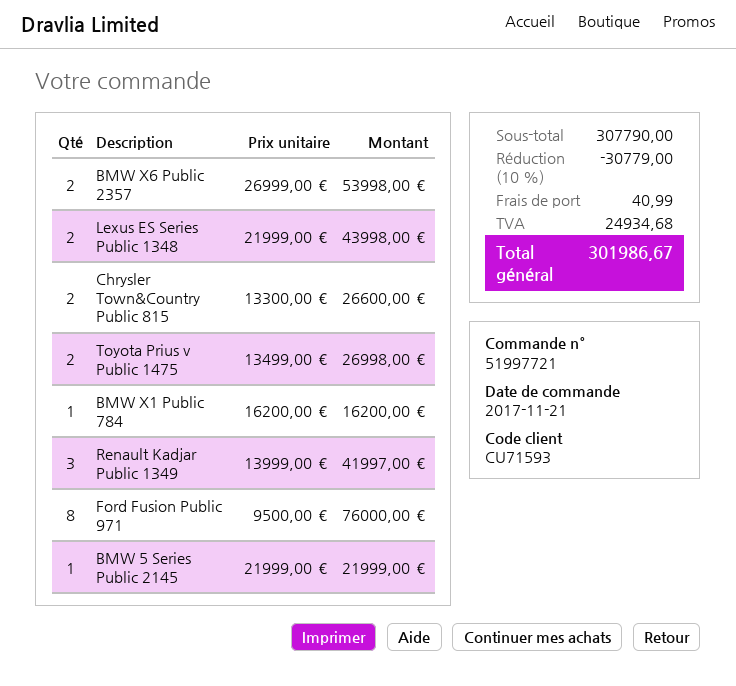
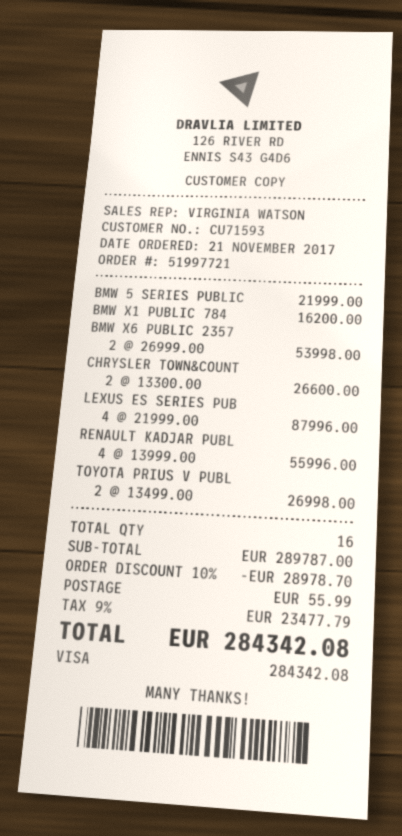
Lexus ES Series Public 1348: 2 x 21999.00 = 43998.00 -> 4 x 21999.00 = 87996.00
Renault Kadjar Public 1349: 3 x 13999.00 = 41997.00 -> 4 x 13999.00 = 55996.00
Ford Fusion Public 971: 8 x 9500.00 = 76000.00 -> none
subtotal: 307790.00 -> 289787.00
discount: 10% = 30779.00 -> 10% = 28978.70
shipping: 40.99 -> 55.99
tax: 24934.68 -> 23477.79
total: 301986.67 -> 284342.08

